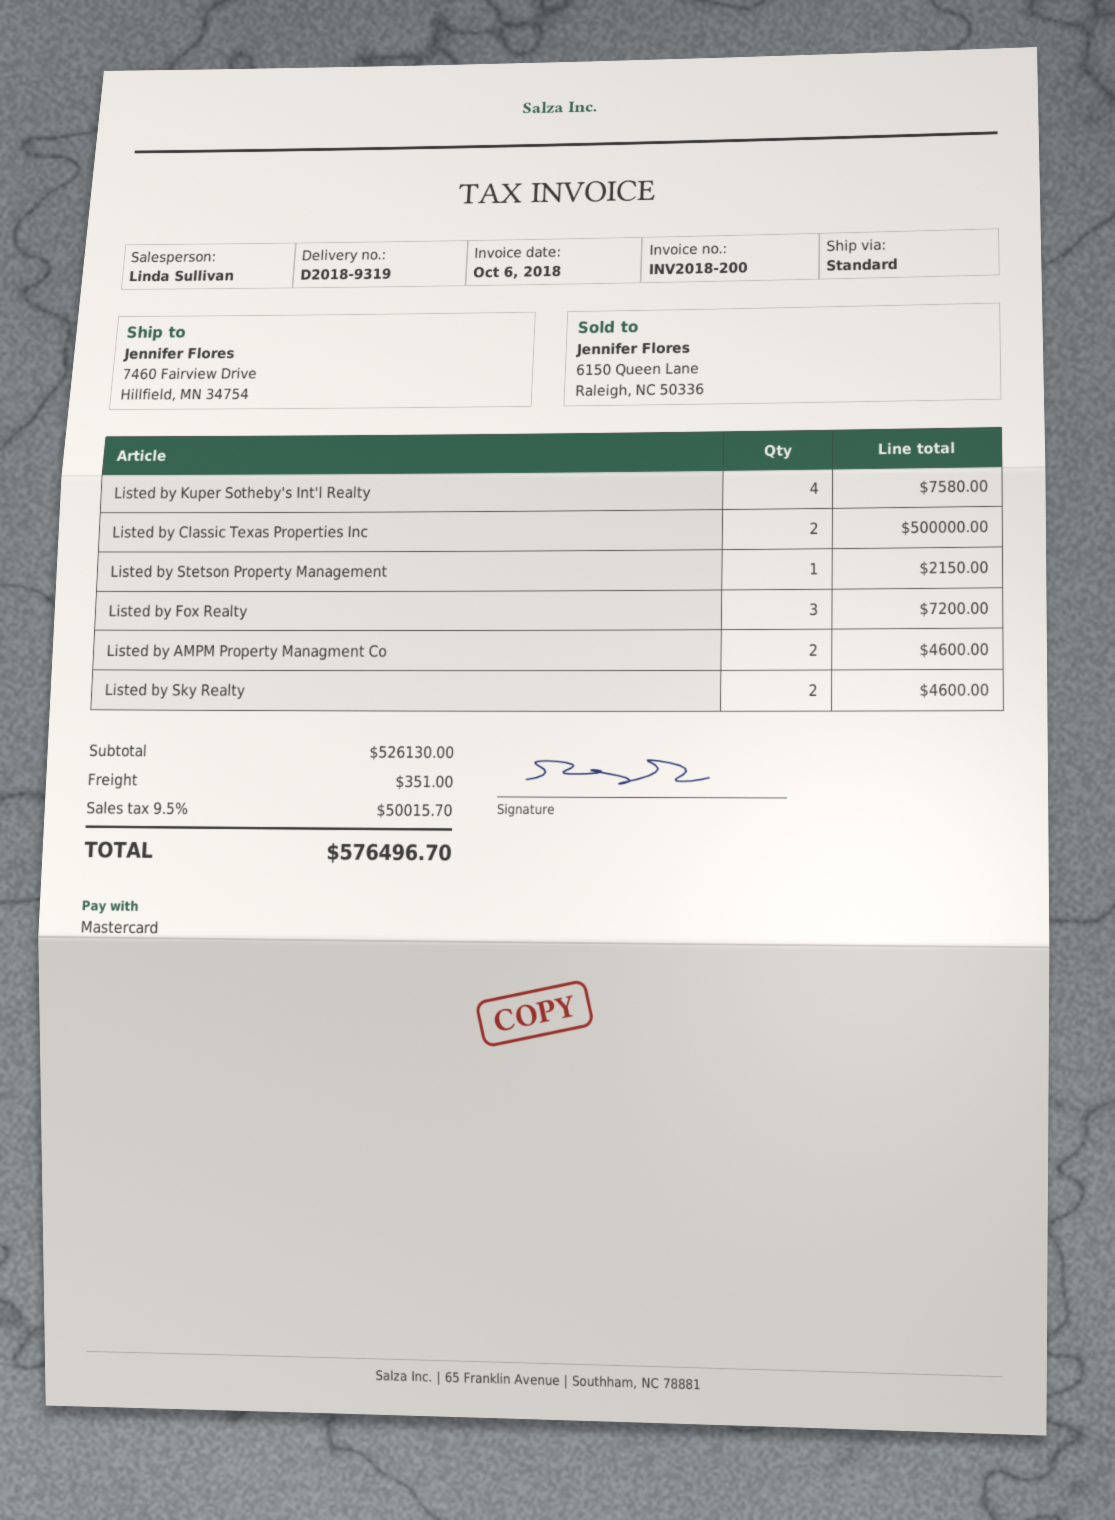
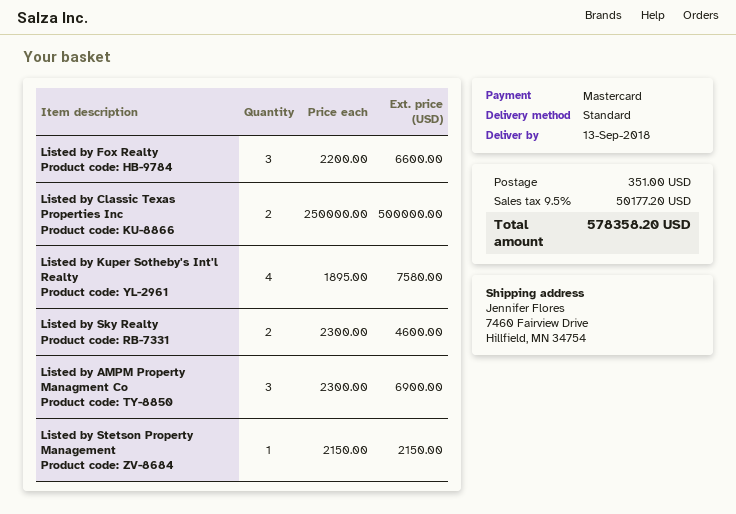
Listed by Fox Realty: 3 for 7200.00 -> 3 for 6600.00
Listed by AMPM Property Managment Co: 2 for 4600.00 -> 3 for 6900.00
tax: 9.5% = 50015.70 -> 9.5% = 50177.20
total: 576496.70 -> 578358.20

